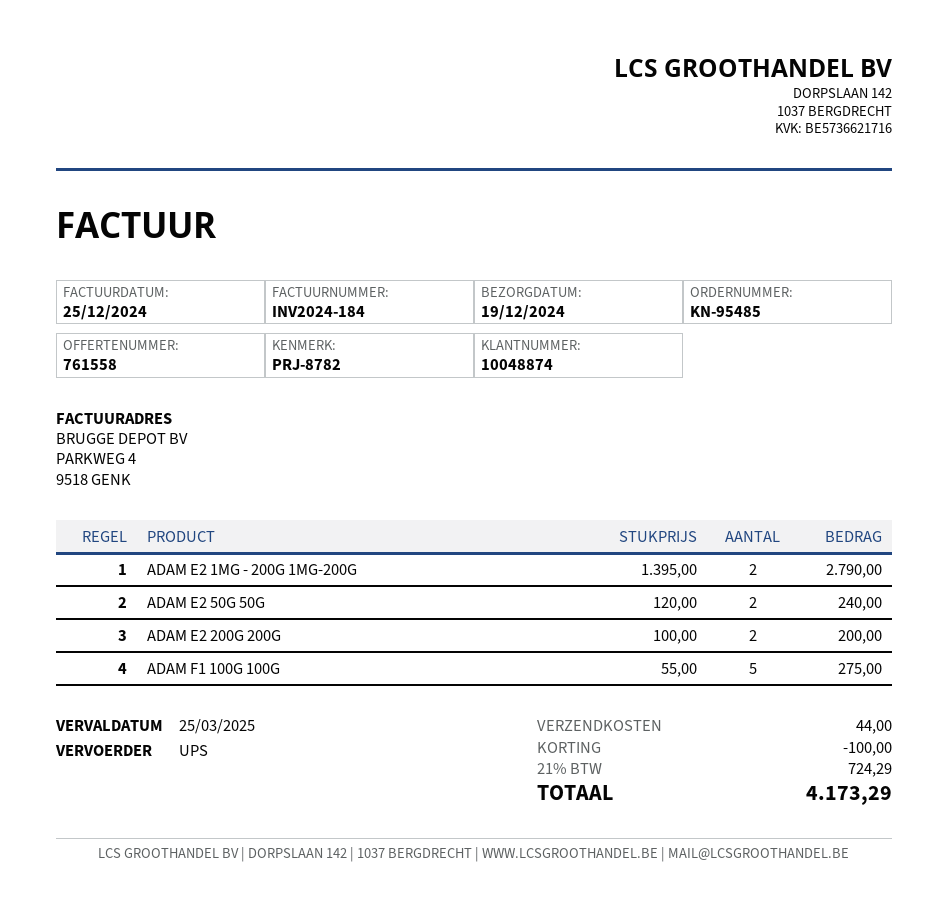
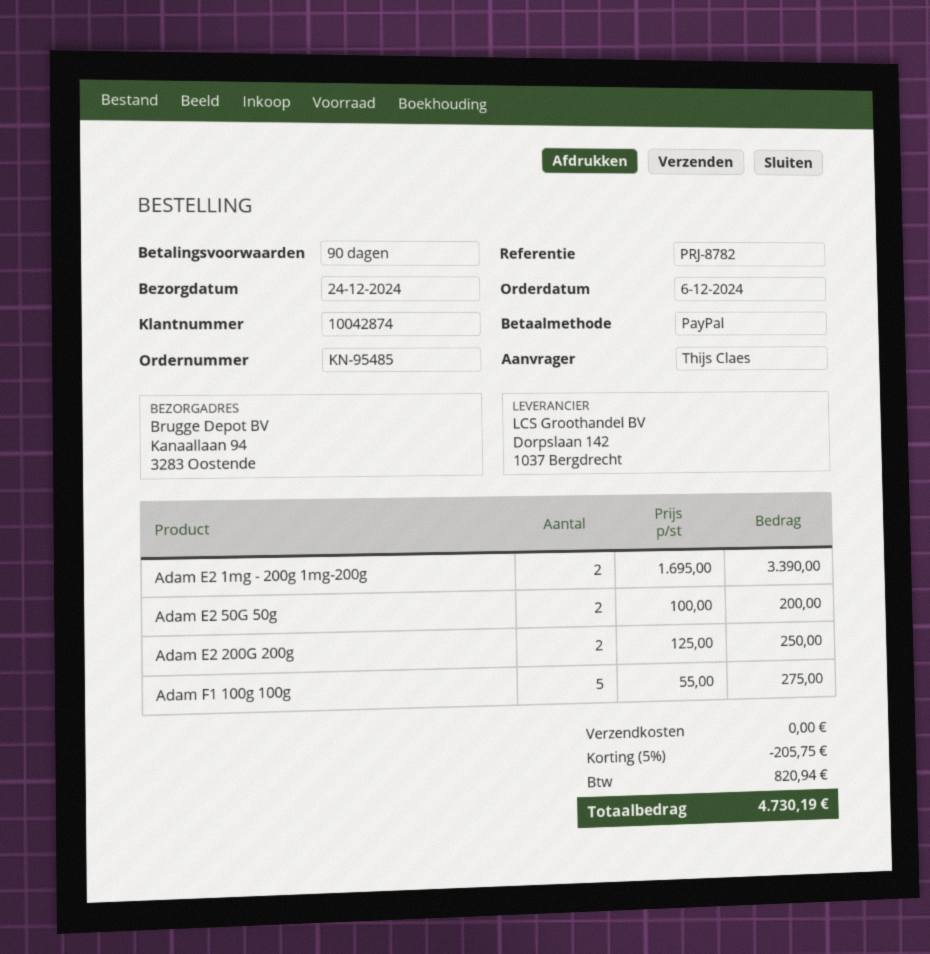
delivery date: 2024-12-19 -> 2024-12-24
customer number: 10048874 -> 10042874
ADAM E2 1MG - 200G 1MG-200G: 2 x 1395.00 = 2790.00 -> 2 x 1695.00 = 3390.00
ADAM E2 50G 50G: 2 x 120.00 = 240.00 -> 2 x 100.00 = 200.00
ADAM E2 200G 200G: 2 x 100.00 = 200.00 -> 2 x 125.00 = 250.00
discount: 100.00 -> 205.75
shipping: 44.00 -> 0.00
tax: 724.29 -> 820.94
total: 4173.29 -> 4730.19

